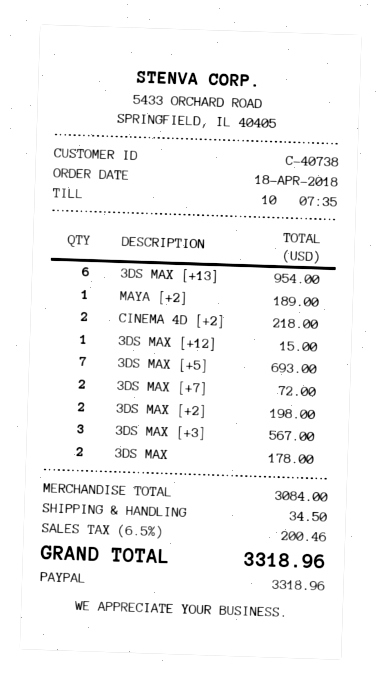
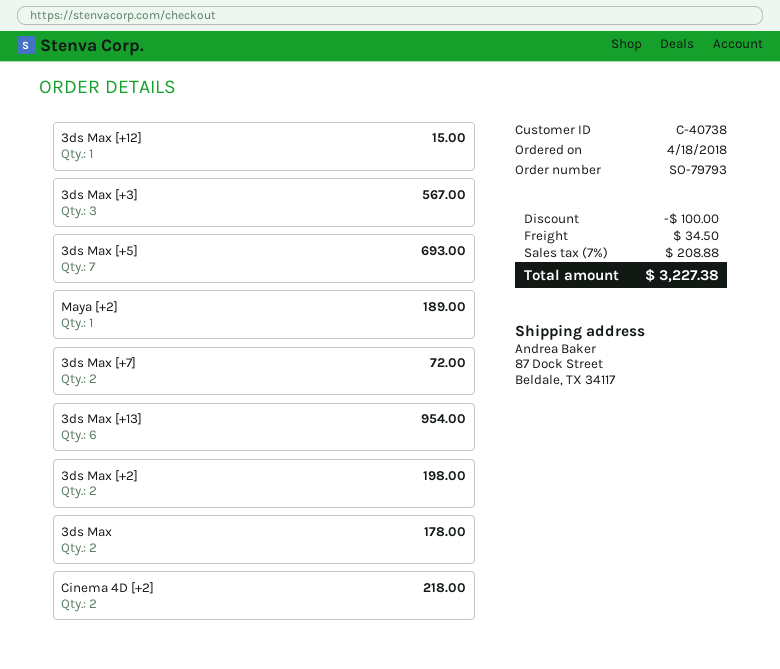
discount: none -> 100.00
tax: 6.5% = 200.46 -> 7% = 208.88
total: 3318.96 -> 3227.38

